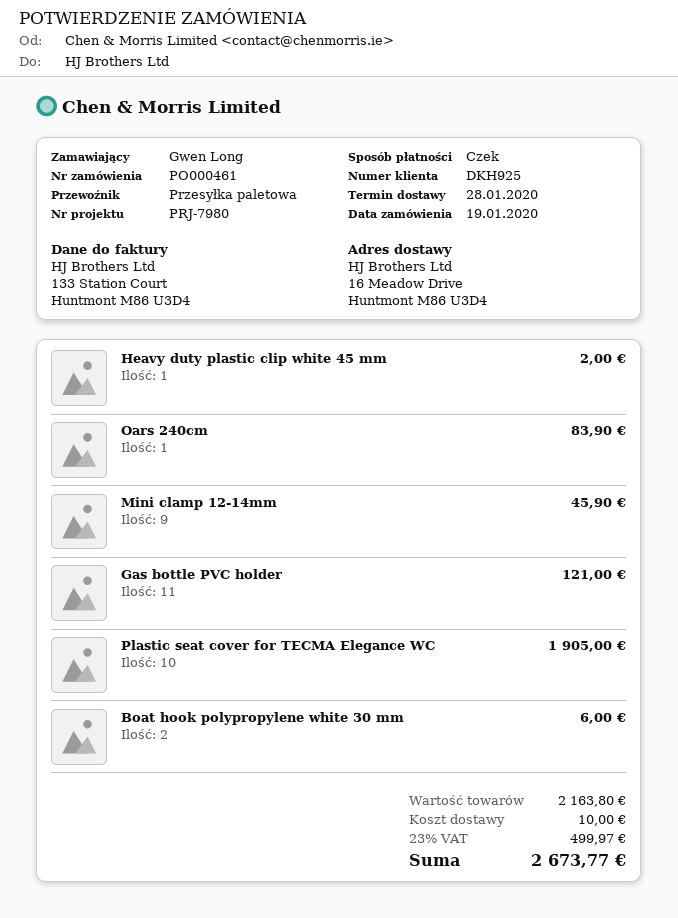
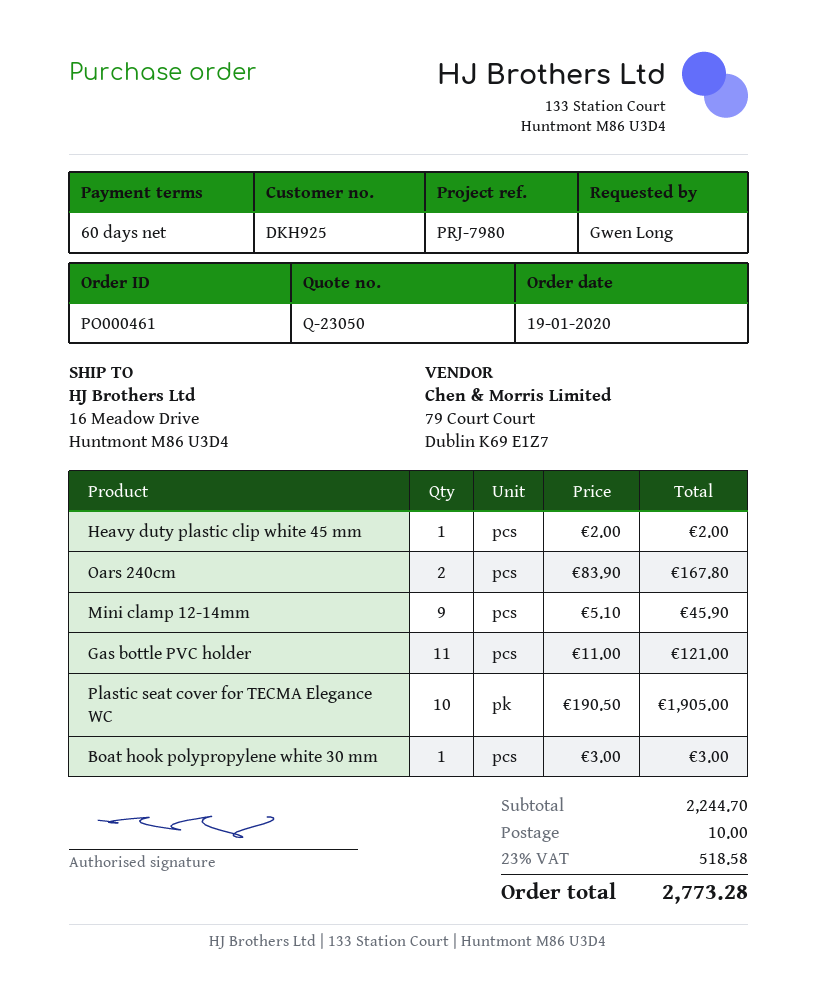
Oars 240cm: 1 for 83.90 -> 2 for 167.80
Boat hook polypropylene white 30 mm: 2 for 6.00 -> 1 for 3.00
subtotal: 2163.80 -> 2244.70
tax: 23% = 499.97 -> 23% = 518.58
total: 2673.77 -> 2773.28

